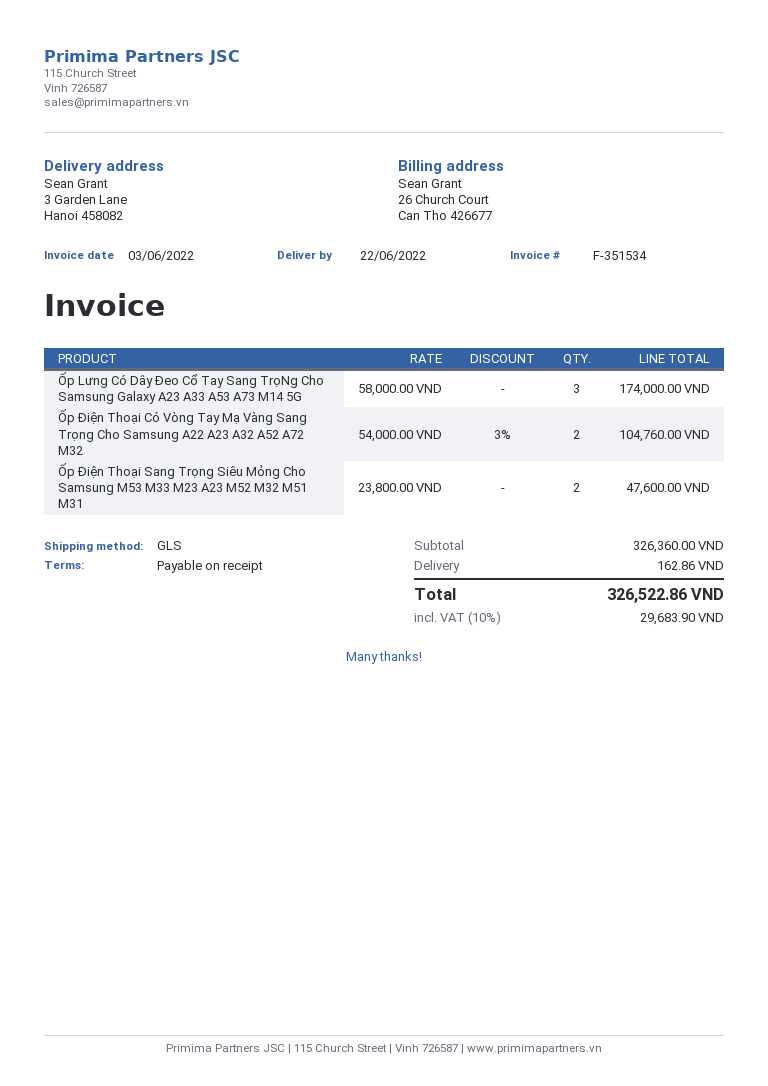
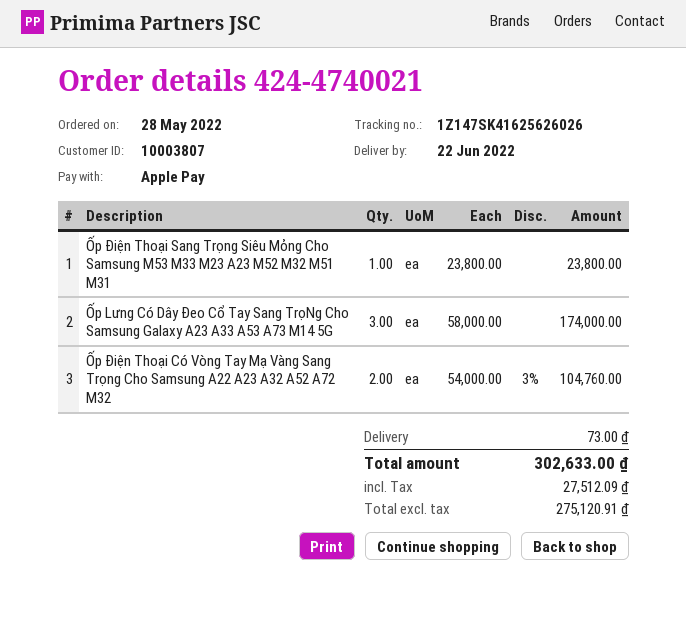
Ốp Điện Thoại Sang Trọng Siêu Mỏng Cho Samsung M53 M33 M23 A23 M52 M32 M51 M31: 2 x 23800.00 = 47600.00 -> 1 x 23800.00 = 23800.00
shipping: 162.86 -> 73.00
tax: 29683.90 -> 27512.09
total: 326522.86 -> 302633.00

